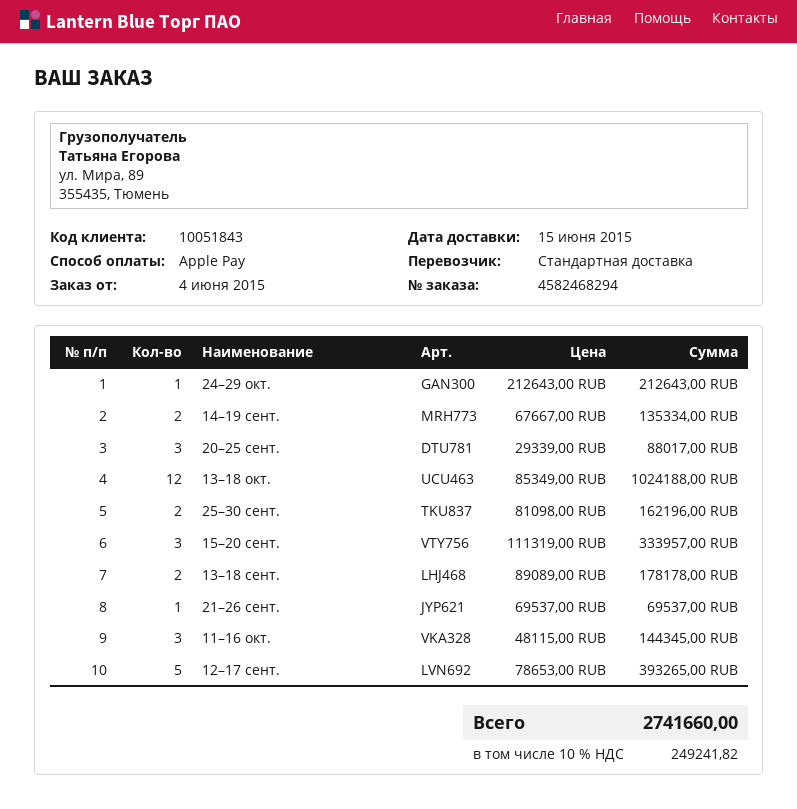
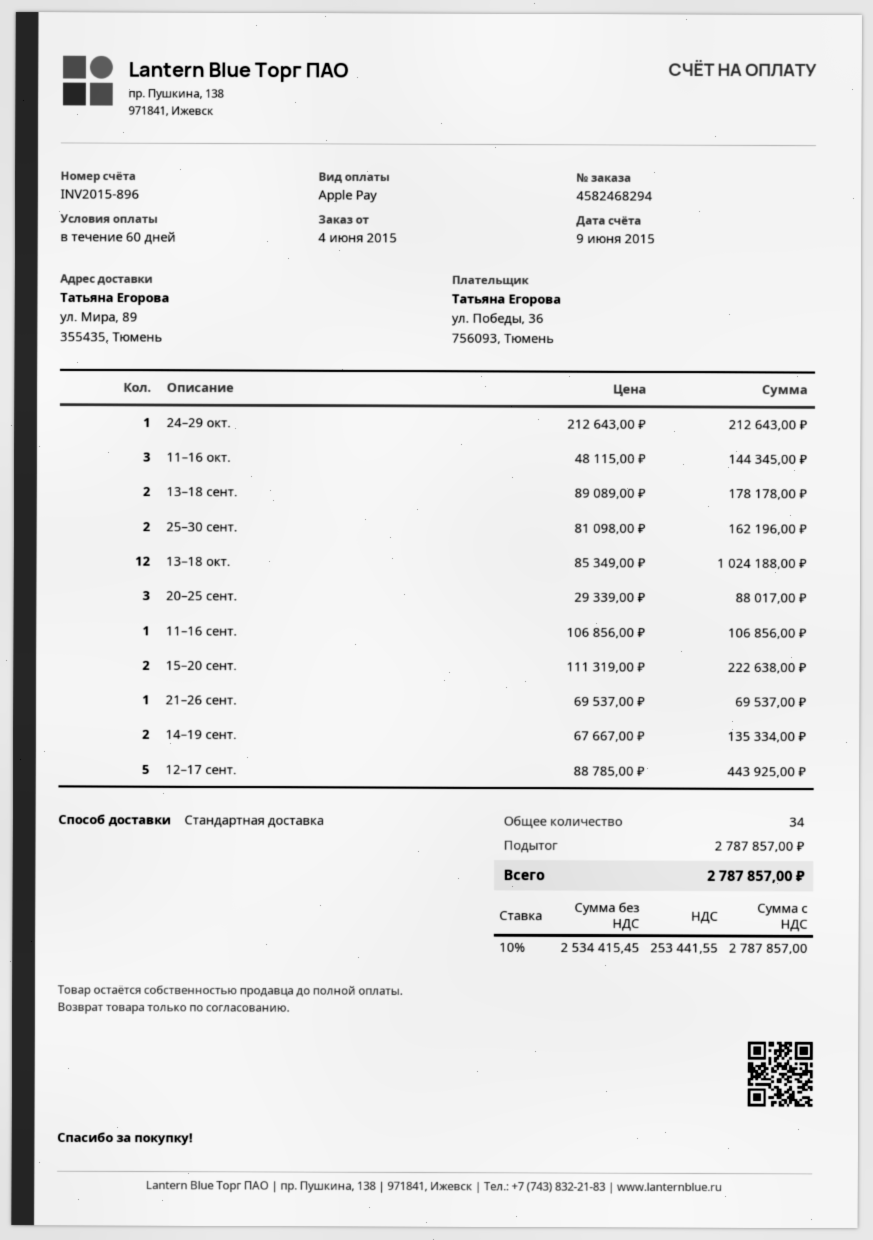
15–20 сент.: 3 x 111319.00 = 333957.00 -> 2 x 111319.00 = 222638.00
12–17 сент.: 5 x 78653.00 = 393265.00 -> 5 x 88785.00 = 443925.00
11–16 сент.: none -> 1 x 106856.00 = 106856.00
tax: 10% = 249241.82 -> 10% = 253441.55
total: 2741660.00 -> 2787857.00

